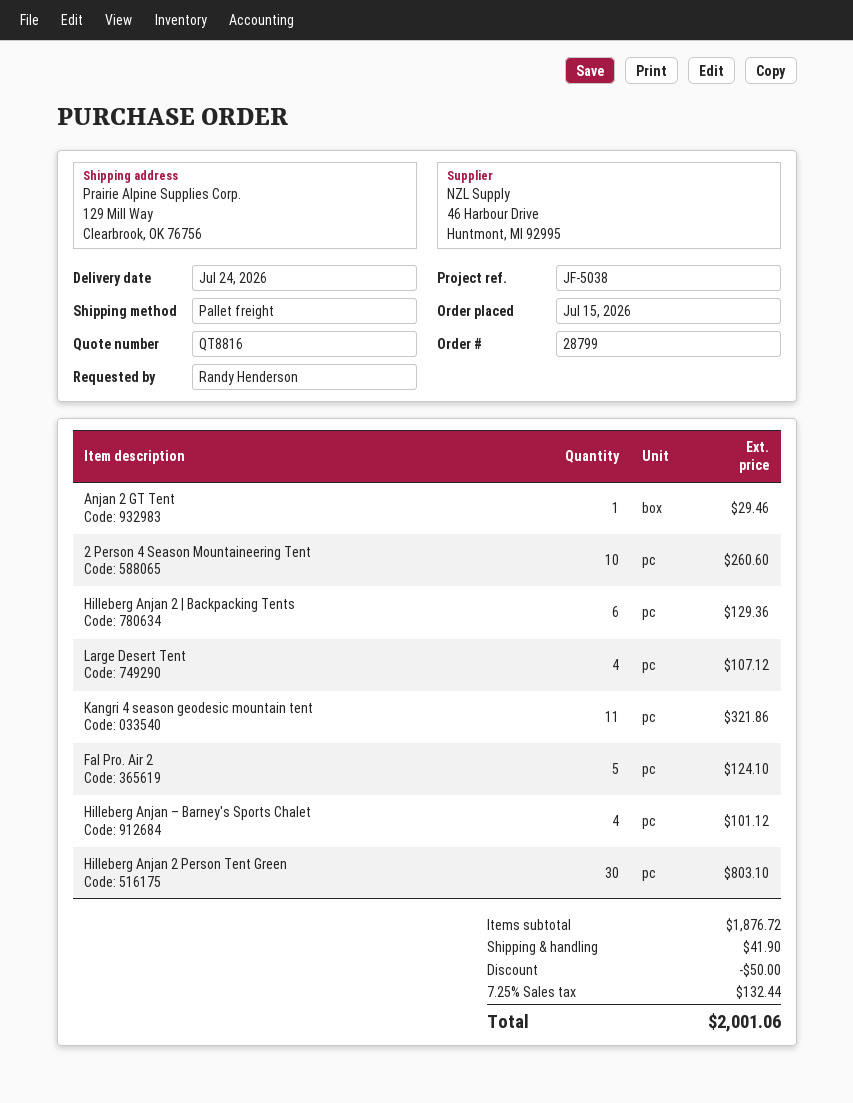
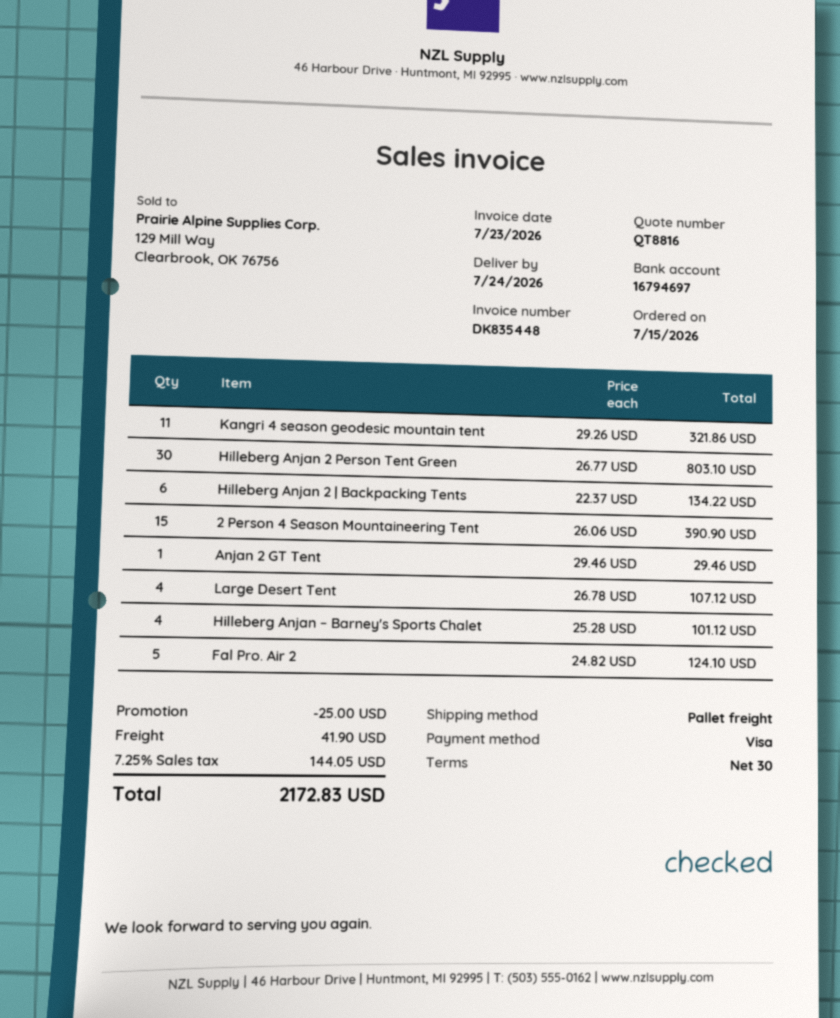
2 Person 4 Season Mountaineering Tent: 10 for 260.60 -> 15 for 390.90
Hilleberg Anjan 2 | Backpacking Tents: 6 for 129.36 -> 6 for 134.22
discount: 50.00 -> 25.00
tax: 7.25% = 132.44 -> 7.25% = 144.05
total: 2001.06 -> 2172.83

